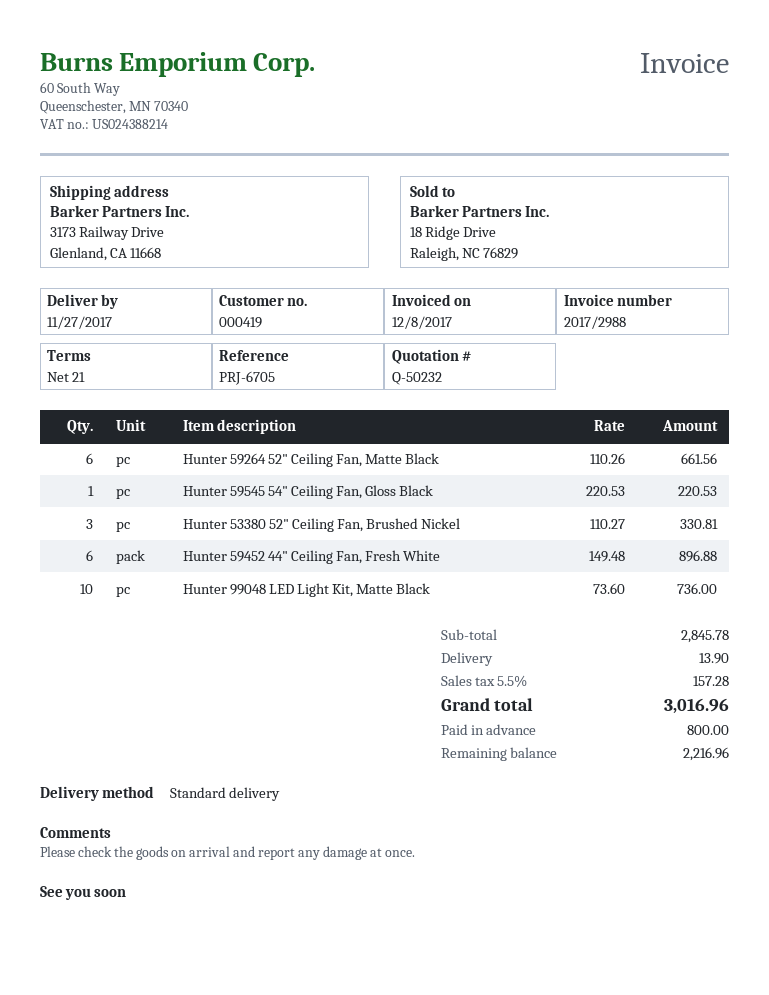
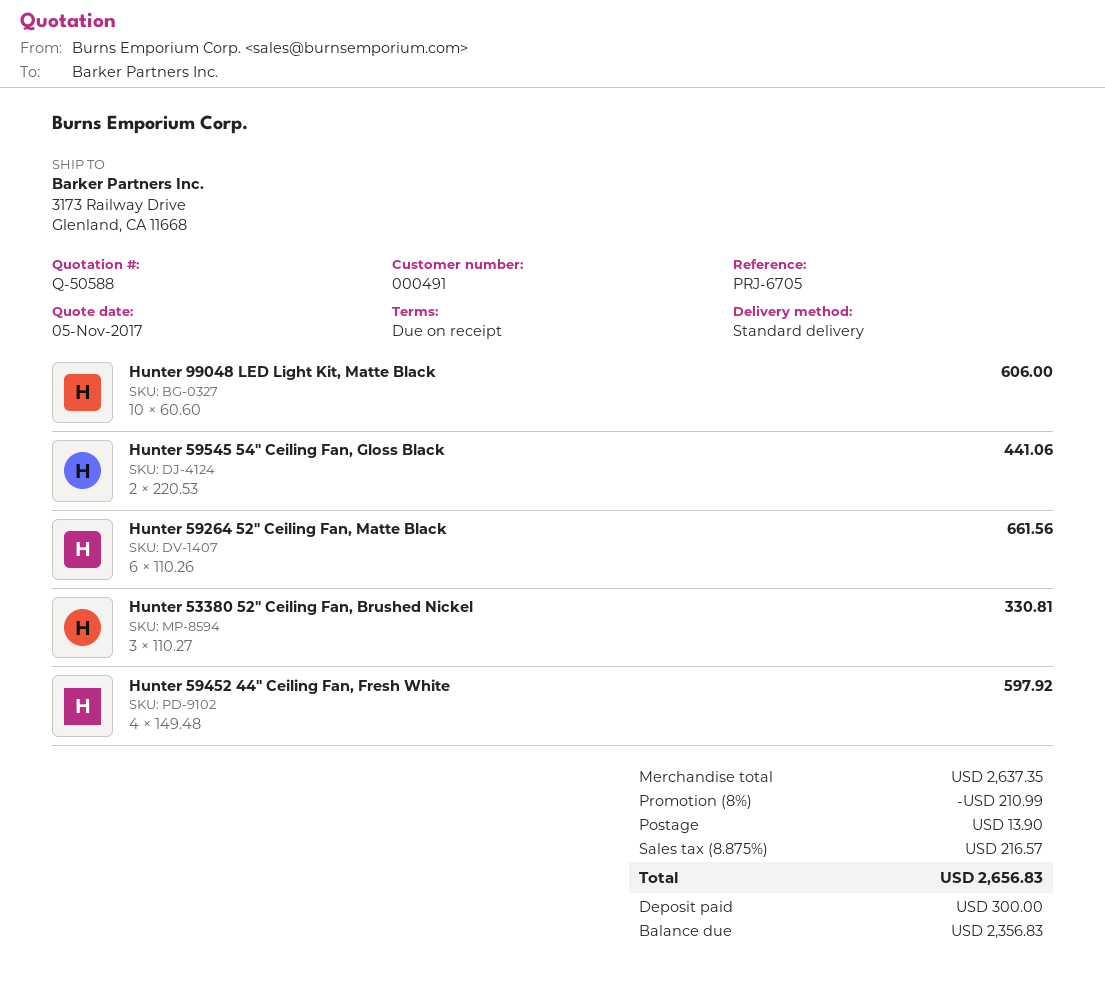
quote number: Q-50232 -> Q-50588
payment terms: 21 days -> on receipt
customer number: 000419 -> 000491
Hunter 59545 54" Ceiling Fan, Gloss Black: 1 x 220.53 = 220.53 -> 2 x 220.53 = 441.06
Hunter 59452 44" Ceiling Fan, Fresh White: 6 x 149.48 = 896.88 -> 4 x 149.48 = 597.92
Hunter 99048 LED Light Kit, Matte Black: 10 x 73.60 = 736.00 -> 10 x 60.60 = 606.00
subtotal: 2845.78 -> 2637.35
discount: none -> 8% = 210.99
tax: 5.5% = 157.28 -> 8.875% = 216.57
total: 3016.96 -> 2656.83
deposit: 800.00 -> 300.00
balance: 2216.96 -> 2356.83

